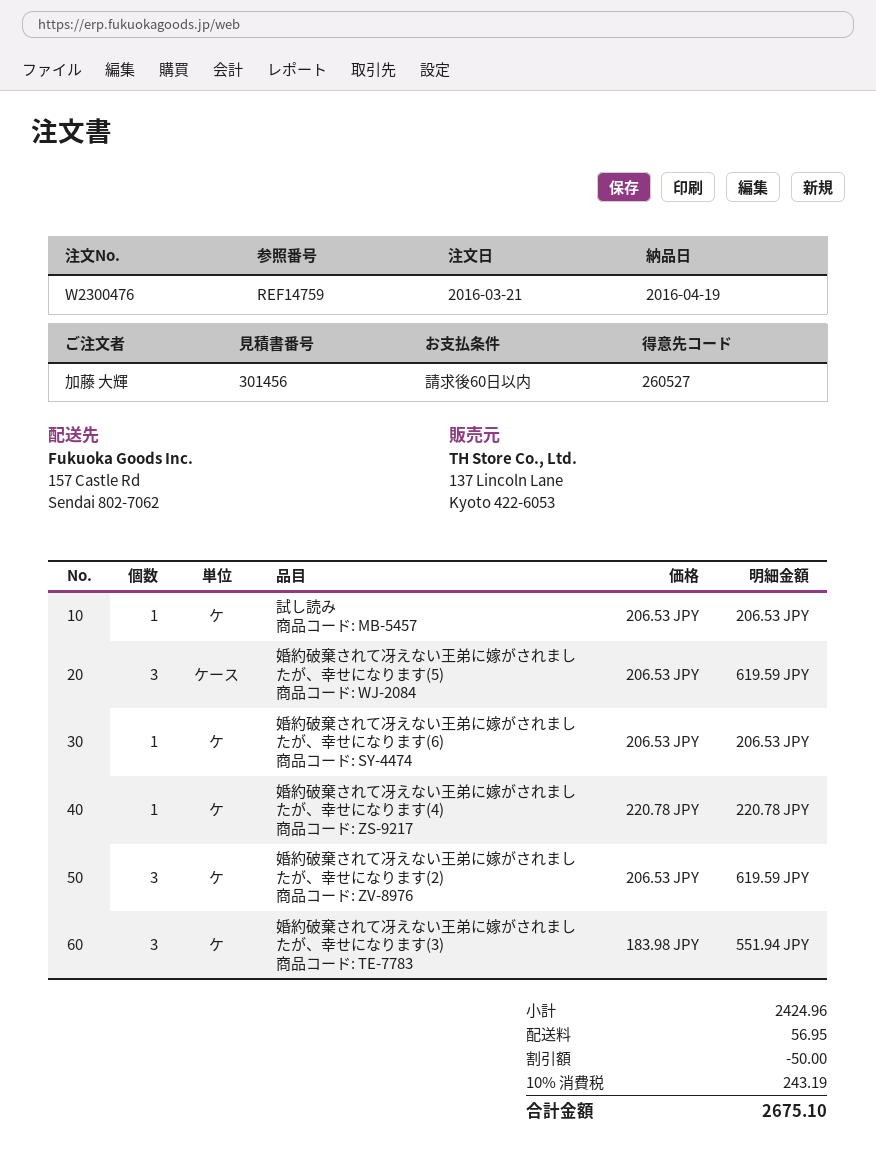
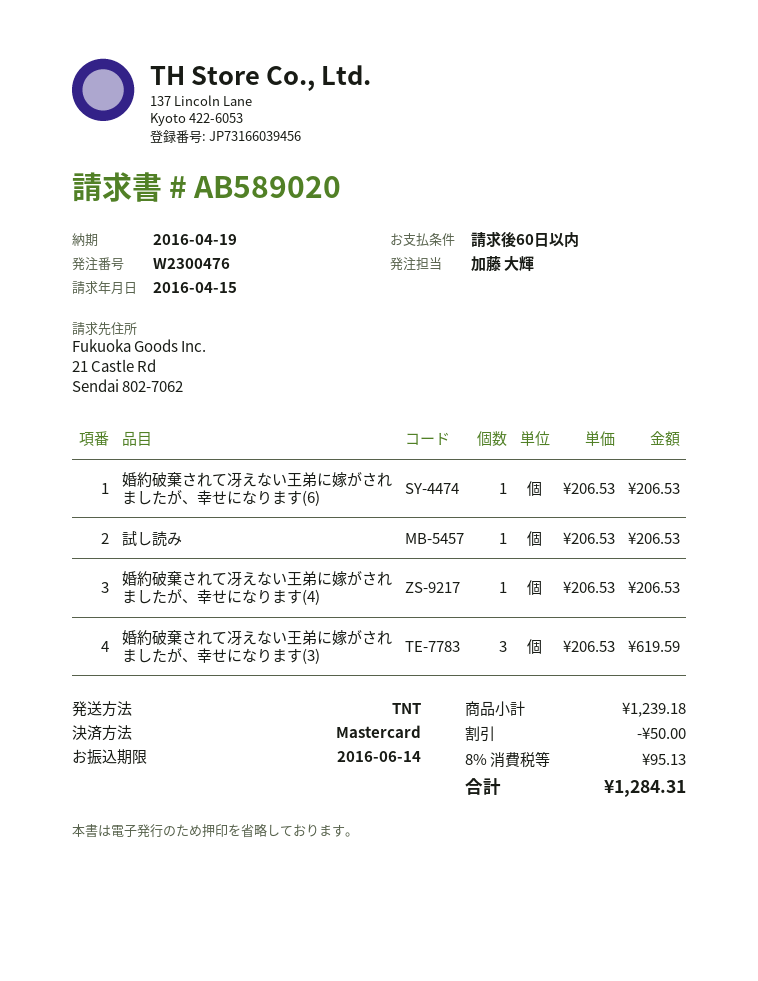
婚約破棄されて冴えない王弟に嫁がされましたが、幸せになります(5): 3 x 206.53 = 619.59 -> none
婚約破棄されて冴えない王弟に嫁がされましたが、幸せになります(4): 1 x 220.78 = 220.78 -> 1 x 206.53 = 206.53
婚約破棄されて冴えない王弟に嫁がされましたが、幸せになります(2): 3 x 206.53 = 619.59 -> none
婚約破棄されて冴えない王弟に嫁がされましたが、幸せになります(3): 3 x 183.98 = 551.94 -> 3 x 206.53 = 619.59
subtotal: 2424.96 -> 1239.18
shipping: 56.95 -> none
tax: 10% = 243.19 -> 8% = 95.13
total: 2675.10 -> 1284.31

